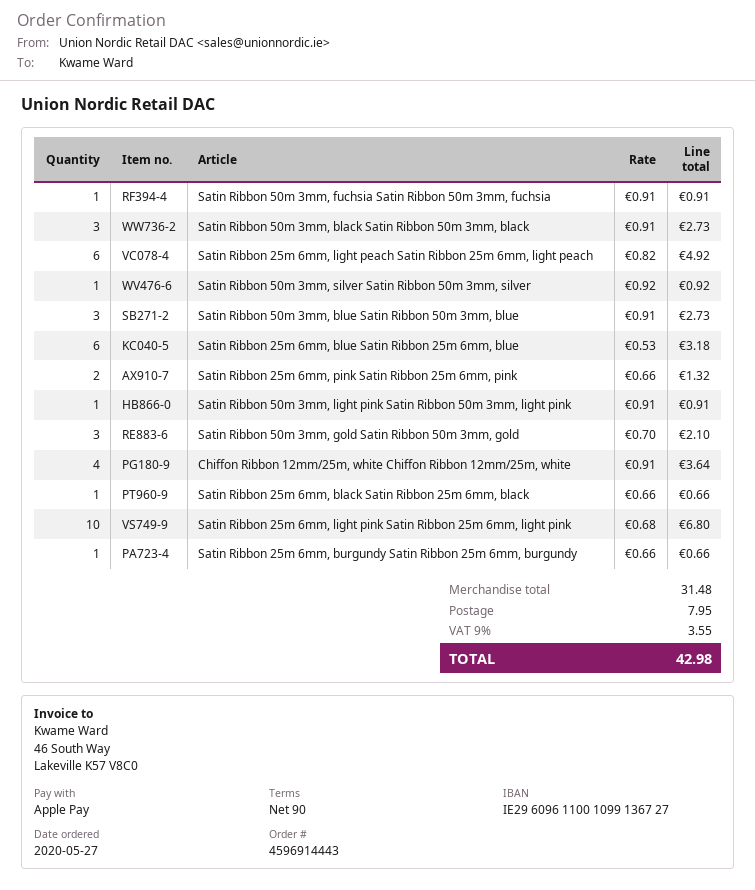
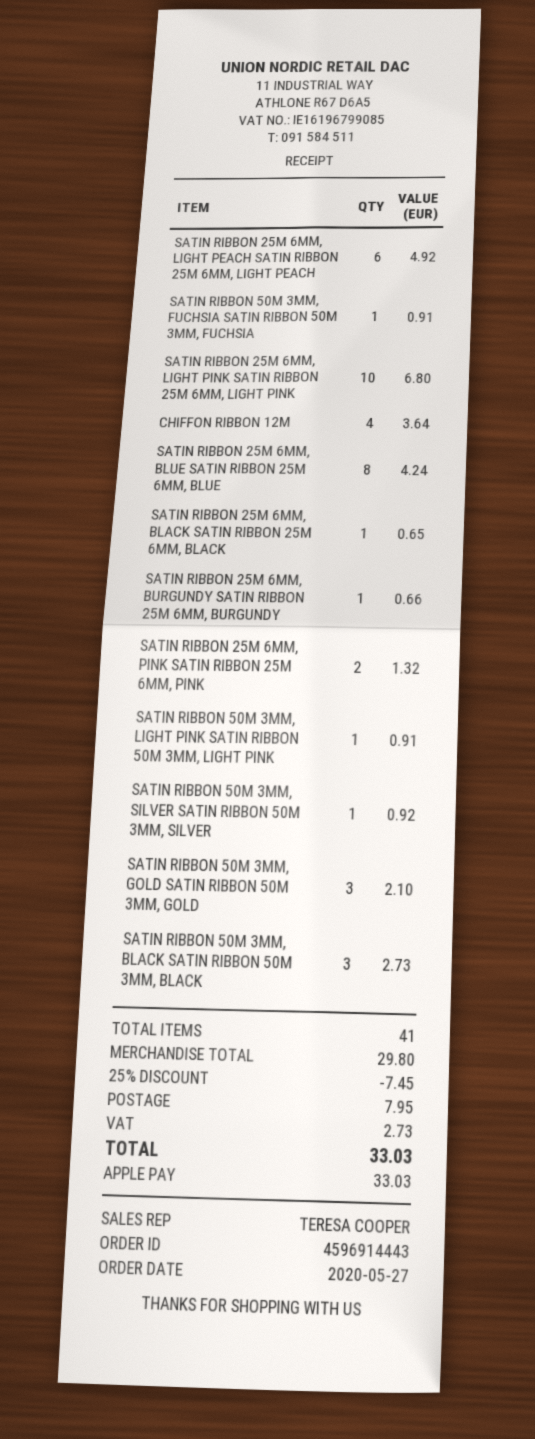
Satin Ribbon 50m 3mm, blue Satin Ribbon 50m 3mm, blue: 3 for 2.73 -> none
Satin Ribbon 25m 6mm, blue Satin Ribbon 25m 6mm, blue: 6 for 3.18 -> 8 for 4.24
Satin Ribbon 25m 6mm, black Satin Ribbon 25m 6mm, black: 1 for 0.66 -> 1 for 0.65
subtotal: 31.48 -> 29.80
discount: none -> 25% = 7.45
tax: 3.55 -> 2.73
total: 42.98 -> 33.03

